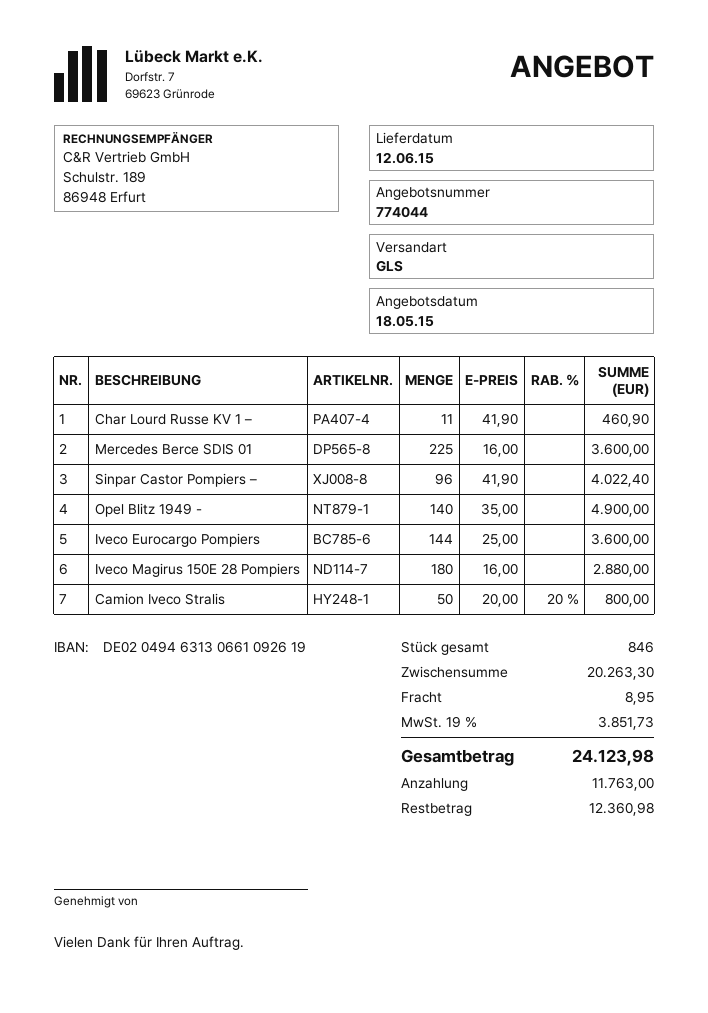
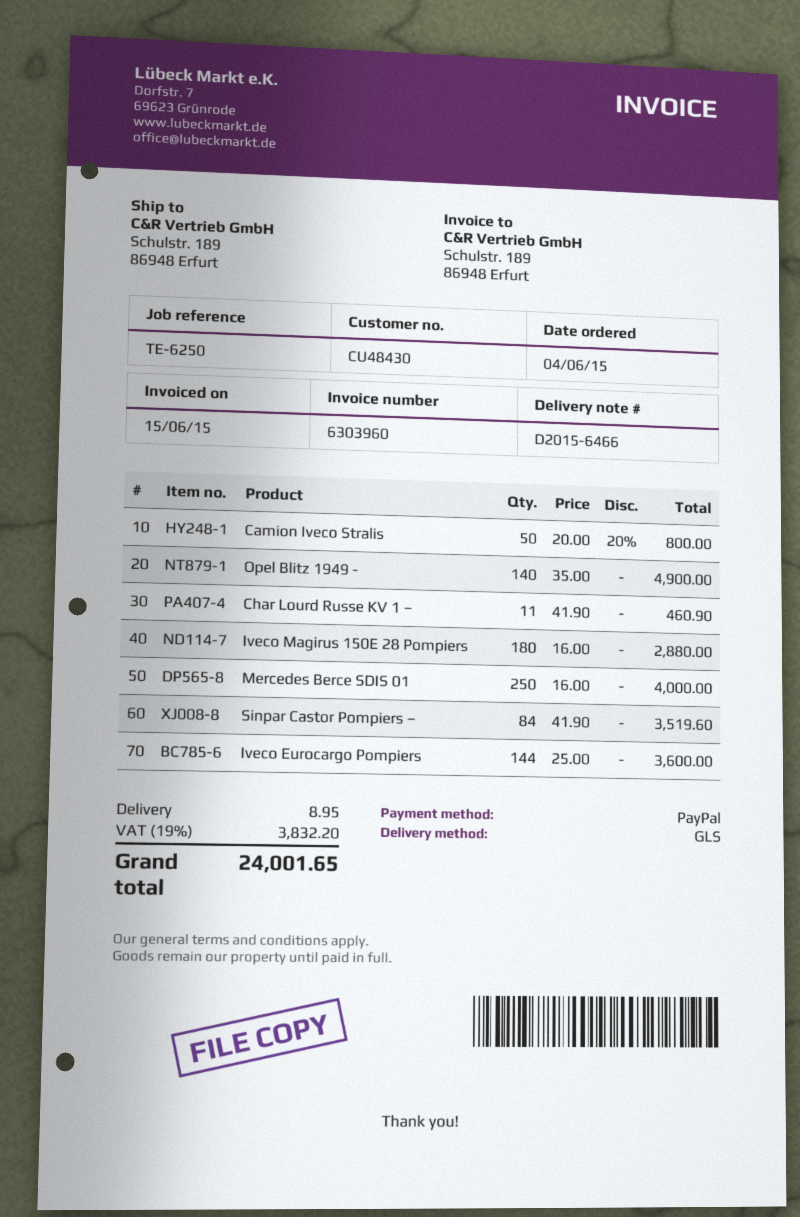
Mercedes Berce SDIS 01: 225 x 16.00 = 3600.00 -> 250 x 16.00 = 4000.00
Sinpar Castor Pompiers –: 96 x 41.90 = 4022.40 -> 84 x 41.90 = 3519.60
tax: 19% = 3851.73 -> 19% = 3832.20
total: 24123.98 -> 24001.65

